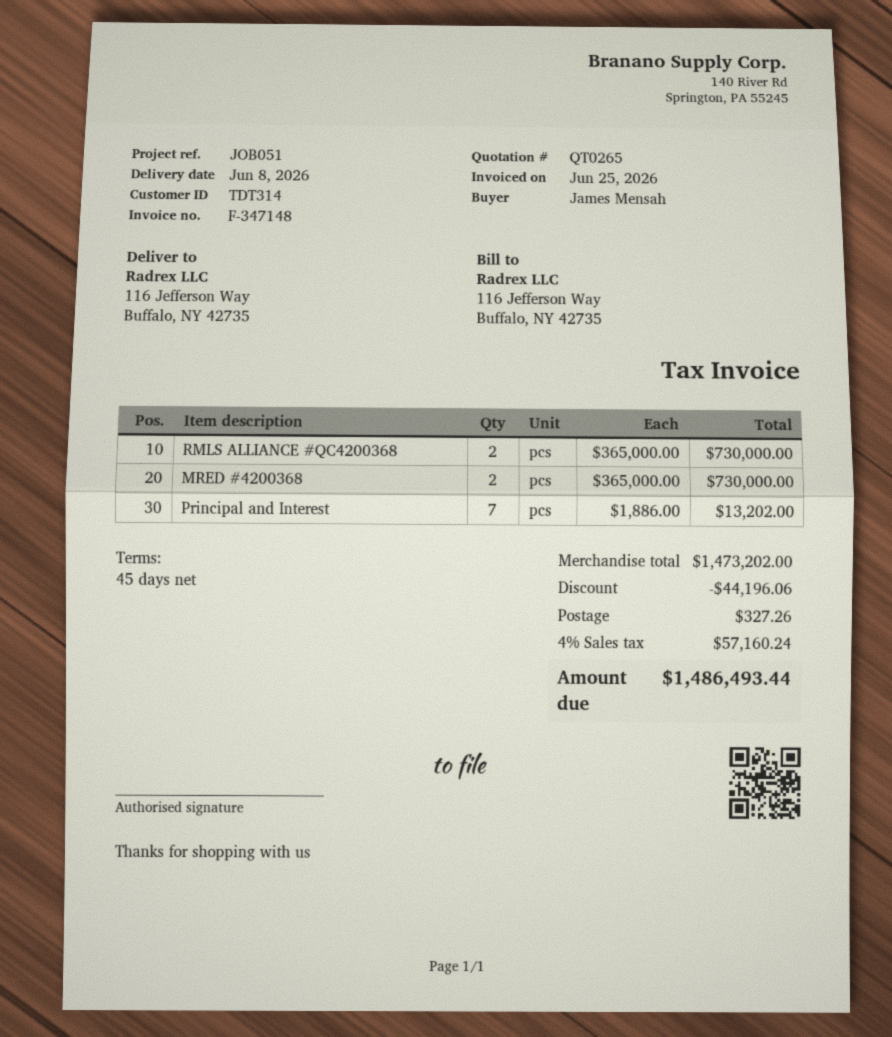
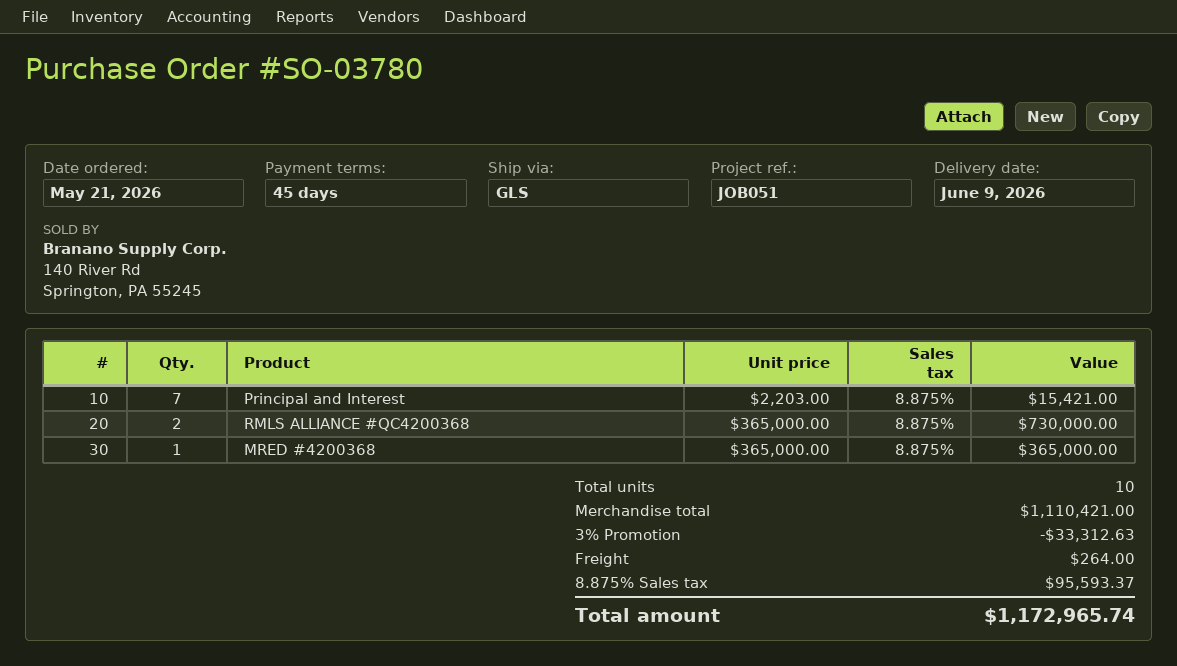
delivery date: 2026-06-08 -> 2026-06-09
MRED #4200368: 2 x 365000.00 = 730000.00 -> 1 x 365000.00 = 365000.00
Principal and Interest: 7 x 1886.00 = 13202.00 -> 7 x 2203.00 = 15421.00
subtotal: 1473202.00 -> 1110421.00
discount: 44196.06 -> 33312.63
shipping: 327.26 -> 264.00
tax: 4% = 57160.24 -> 8.875% = 95593.37
total: 1486493.44 -> 1172965.74

